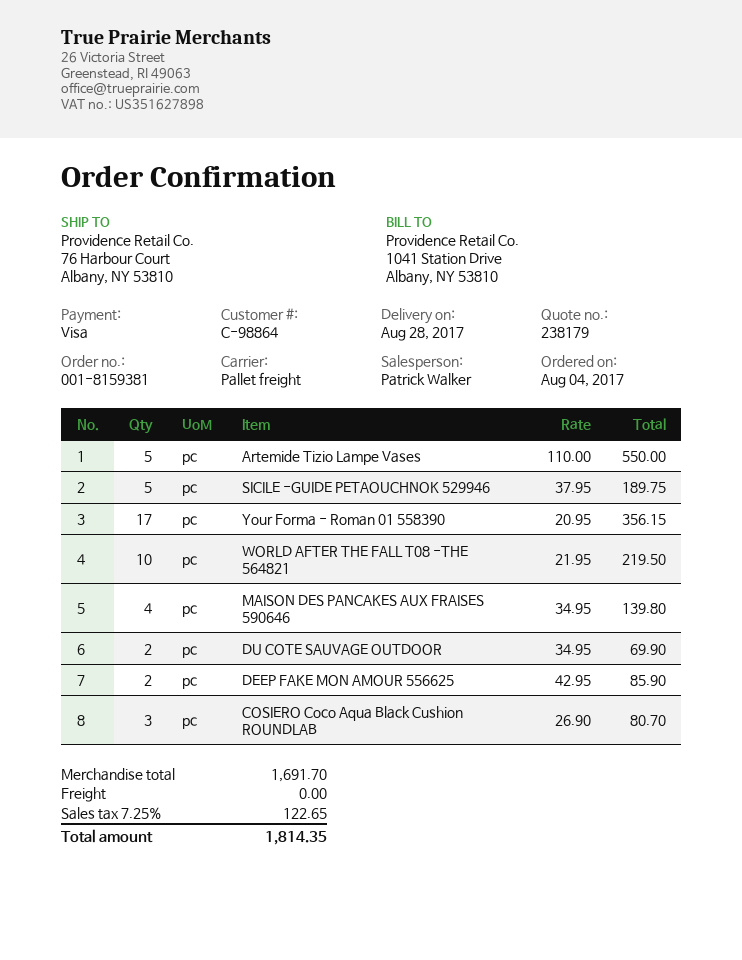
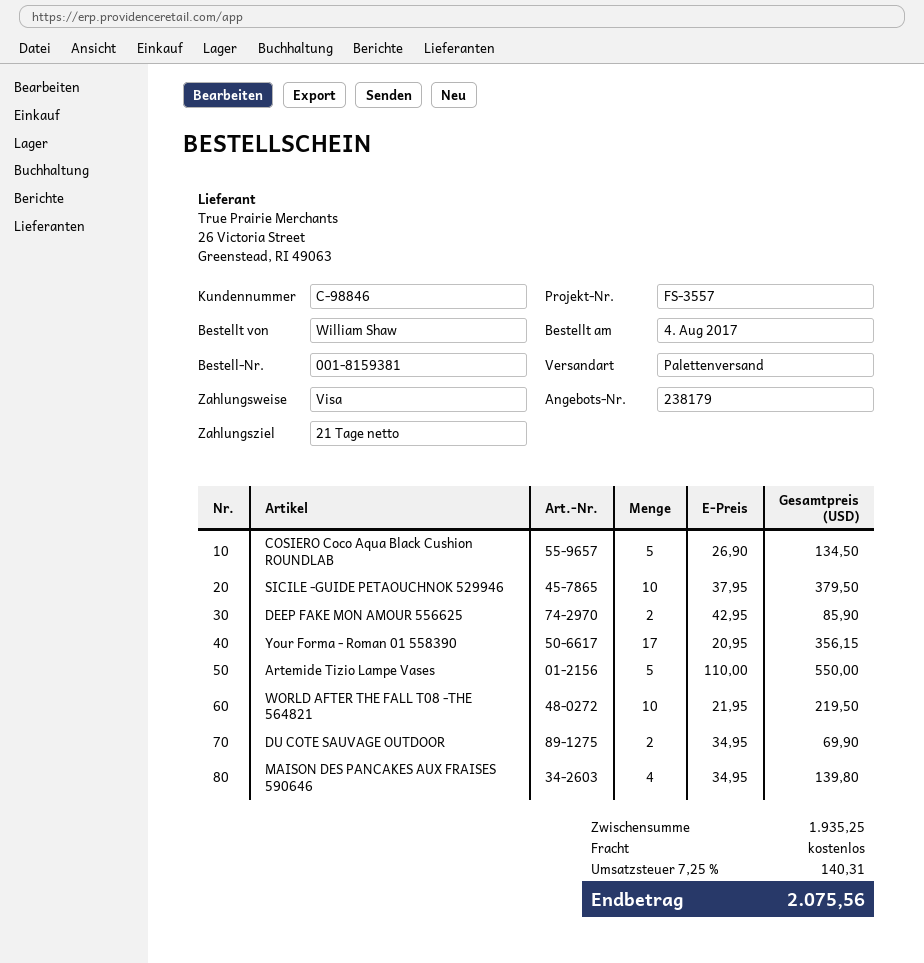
customer number: C-98864 -> C-98846
SICILE -GUIDE PETAOUCHNOK 529946: 5 x 37.95 = 189.75 -> 10 x 37.95 = 379.50
COSIERO Coco Aqua Black Cushion ROUNDLAB: 3 x 26.90 = 80.70 -> 5 x 26.90 = 134.50
subtotal: 1691.70 -> 1935.25
tax: 7.25% = 122.65 -> 7.25% = 140.31
total: 1814.35 -> 2075.56

